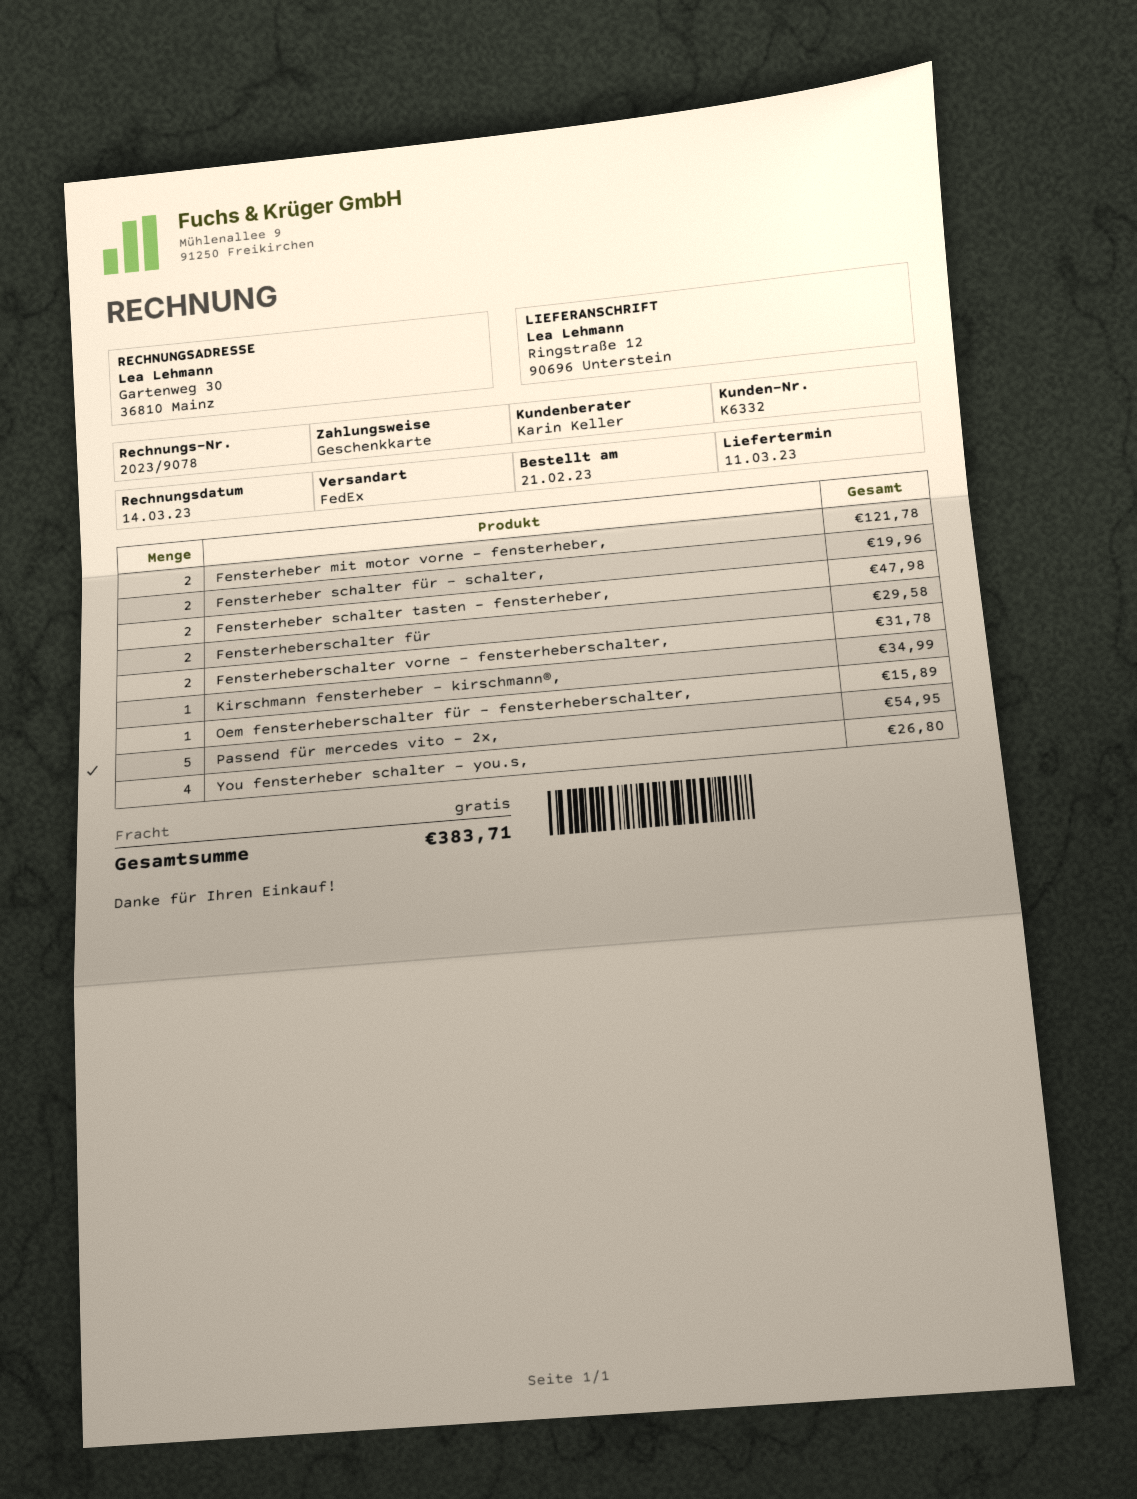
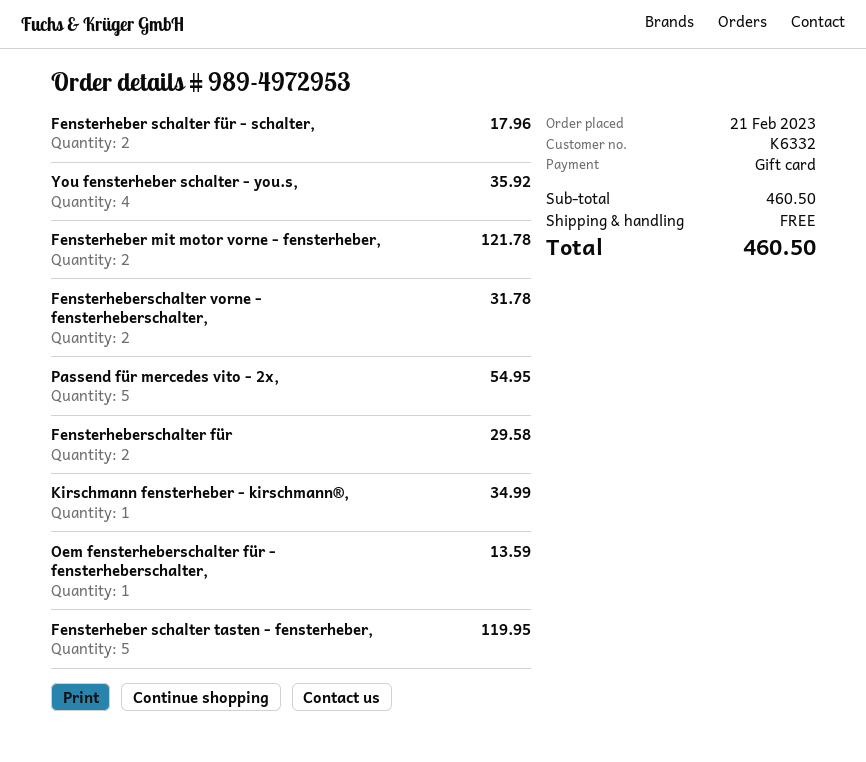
Fensterheber schalter für - schalter,: 2 for 19.96 -> 2 for 17.96
Fensterheber schalter tasten - fensterheber,: 2 for 47.98 -> 5 for 119.95
Oem fensterheberschalter für - fensterheberschalter,: 1 for 15.89 -> 1 for 13.59
You fensterheber schalter - you.s,: 4 for 26.80 -> 4 for 35.92
total: 383.71 -> 460.50

